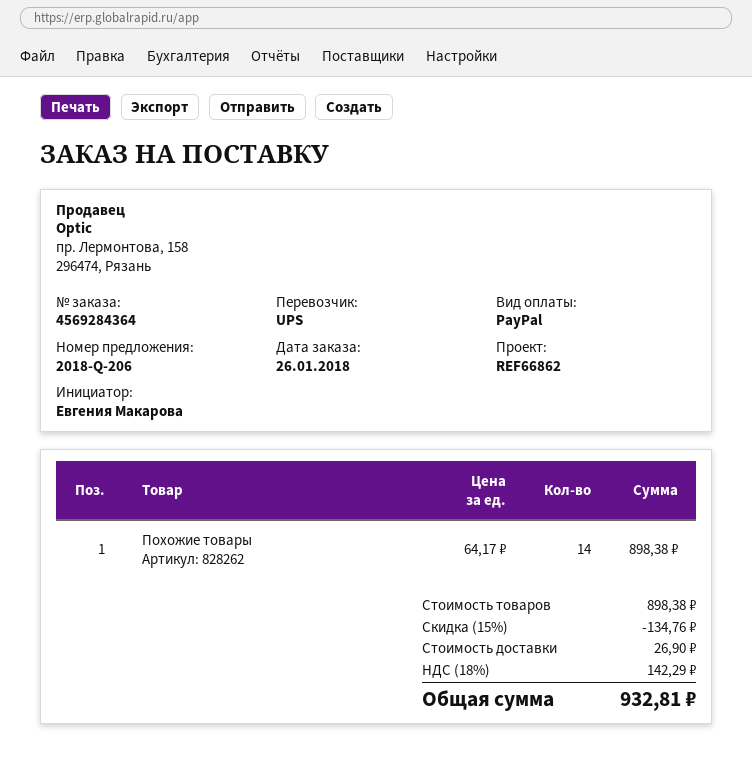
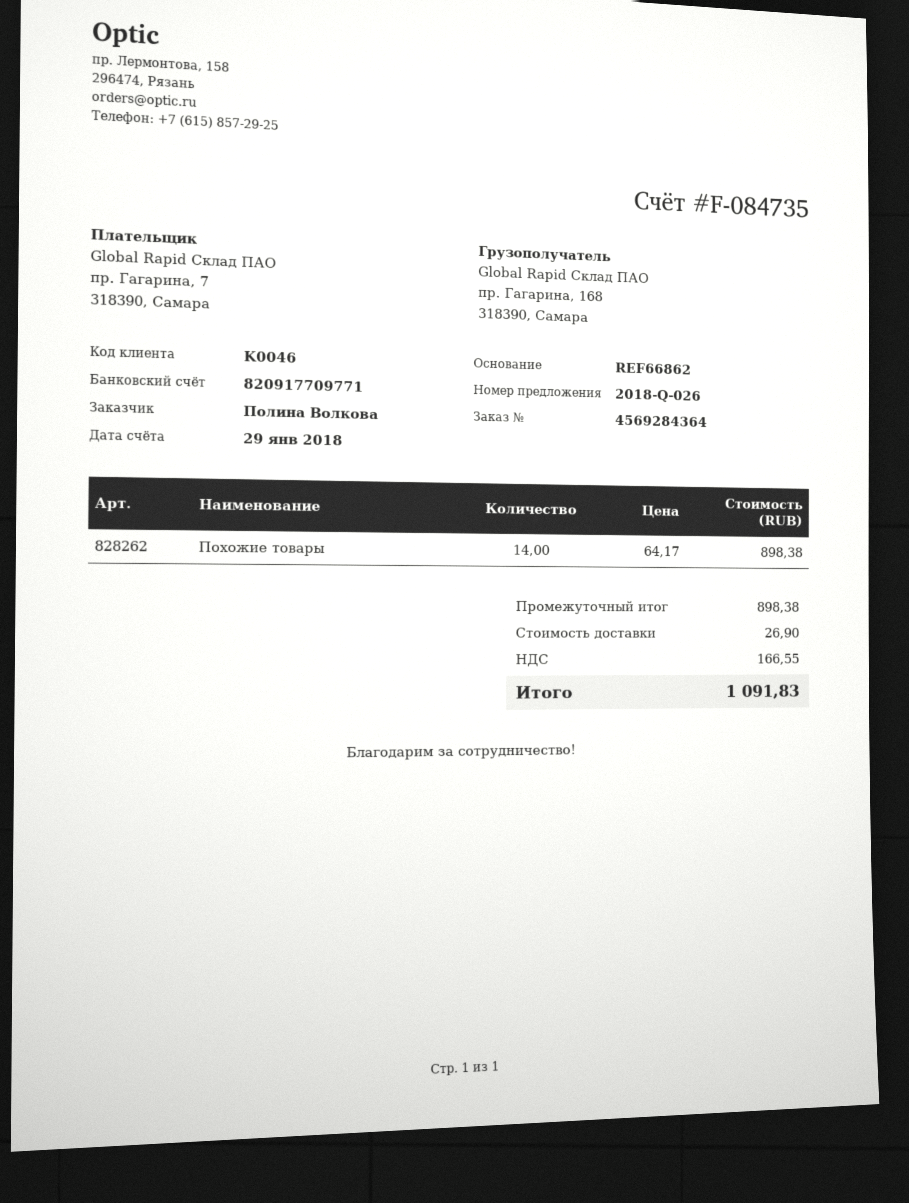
quote number: 2018-Q-206 -> 2018-Q-026
ordered by: Евгения Макарова -> Полина Волкова
discount: 15% = 134.76 -> none
tax: 142.29 -> 166.55
total: 932.81 -> 1091.83

